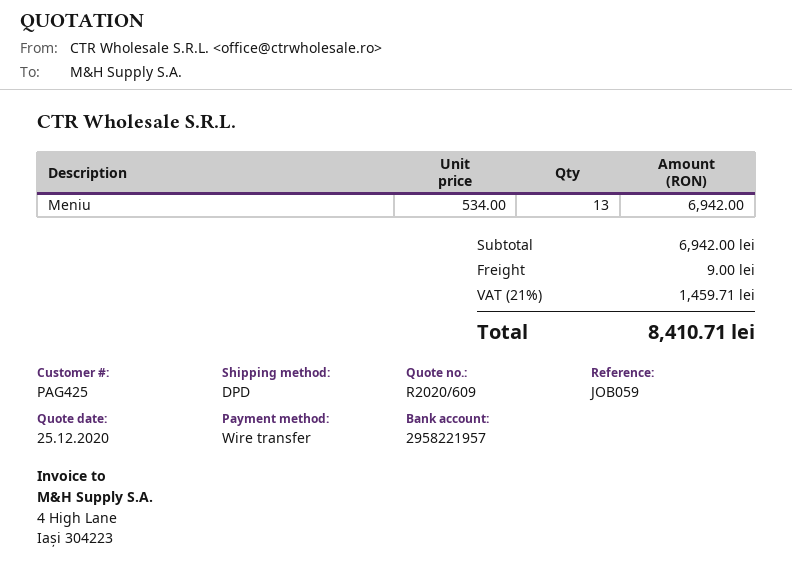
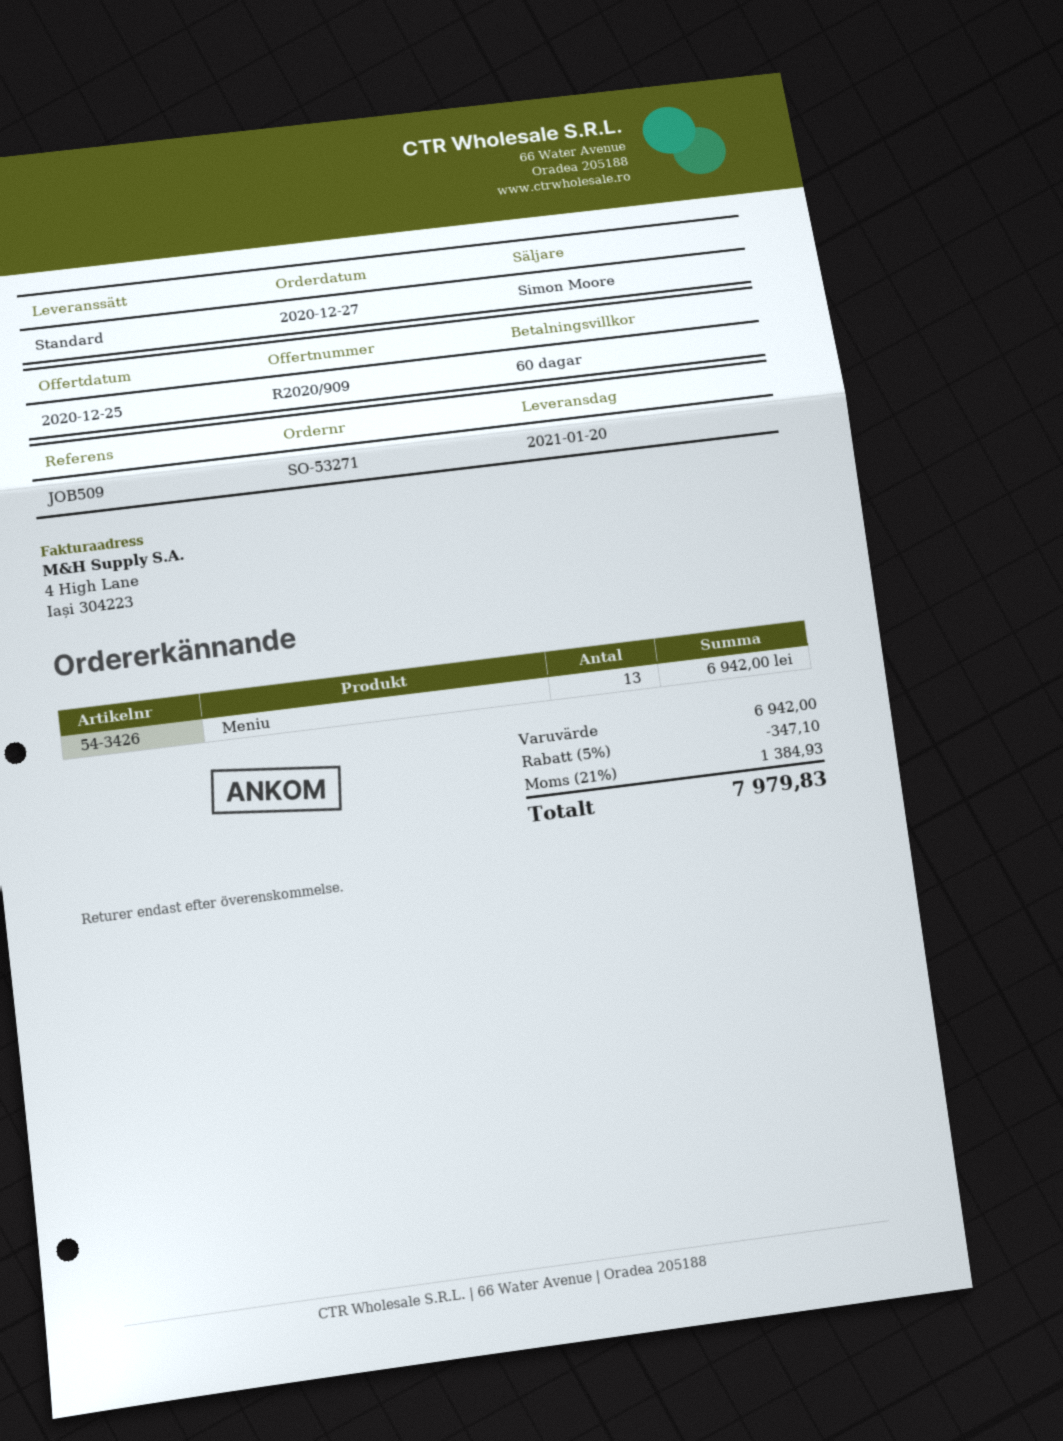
quote number: R2020/609 -> R2020/909
reference: JOB059 -> JOB509
shipping method: DPD -> standard
discount: none -> 5% = 347.10
shipping: 9.00 -> none
tax: 21% = 1459.71 -> 21% = 1384.93
total: 8410.71 -> 7979.83

